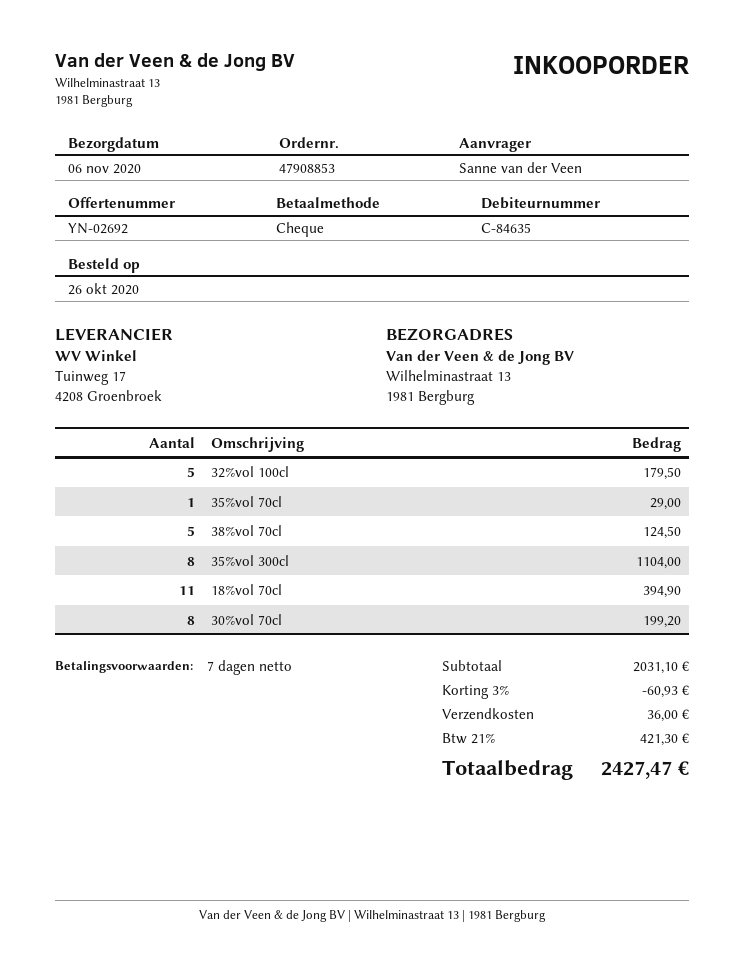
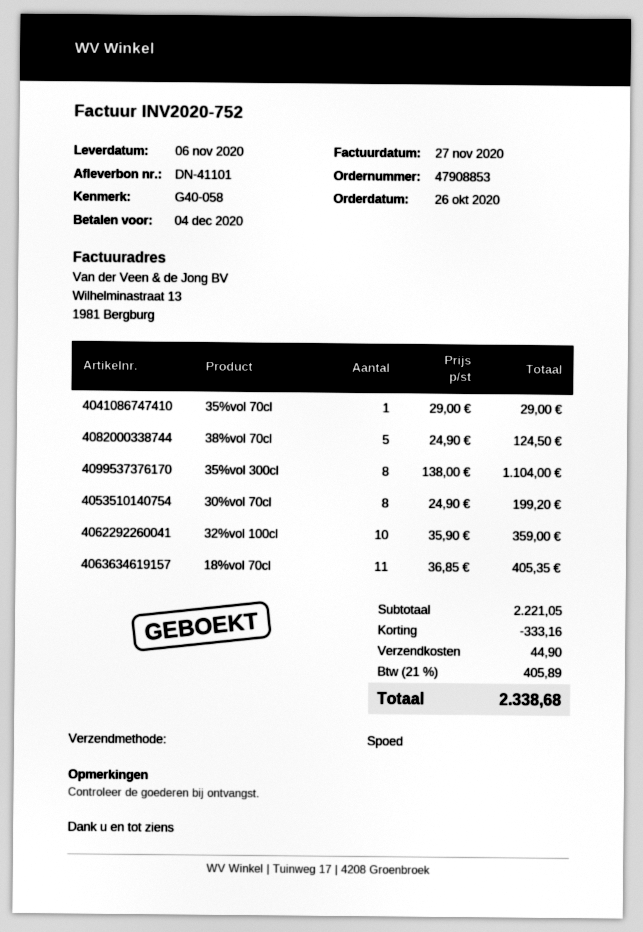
32%vol 100cl: 5 for 179.50 -> 10 for 359.00
18%vol 70cl: 11 for 394.90 -> 11 for 405.35
subtotal: 2031.10 -> 2221.05
discount: 60.93 -> 333.16
shipping: 36.00 -> 44.90
tax: 21% = 421.30 -> 21% = 405.89
total: 2427.47 -> 2338.68

